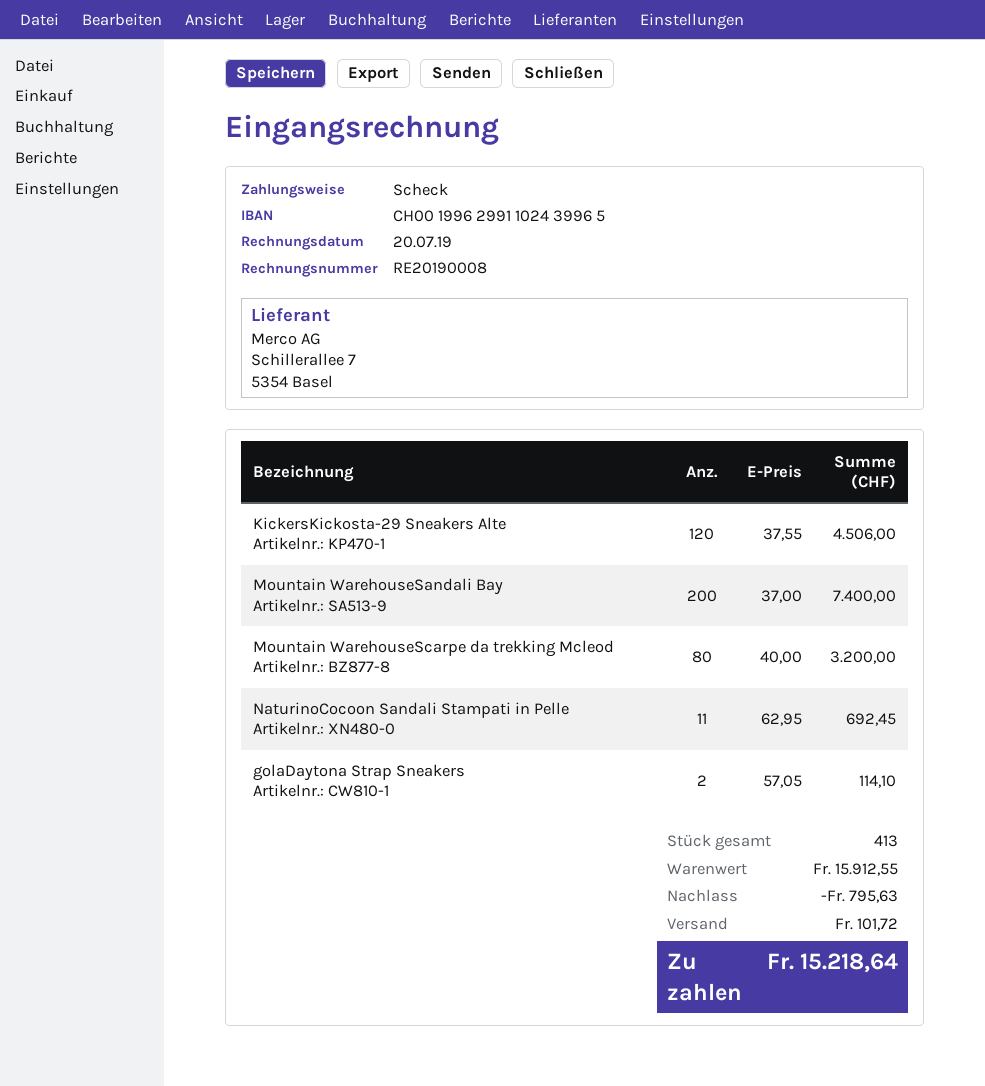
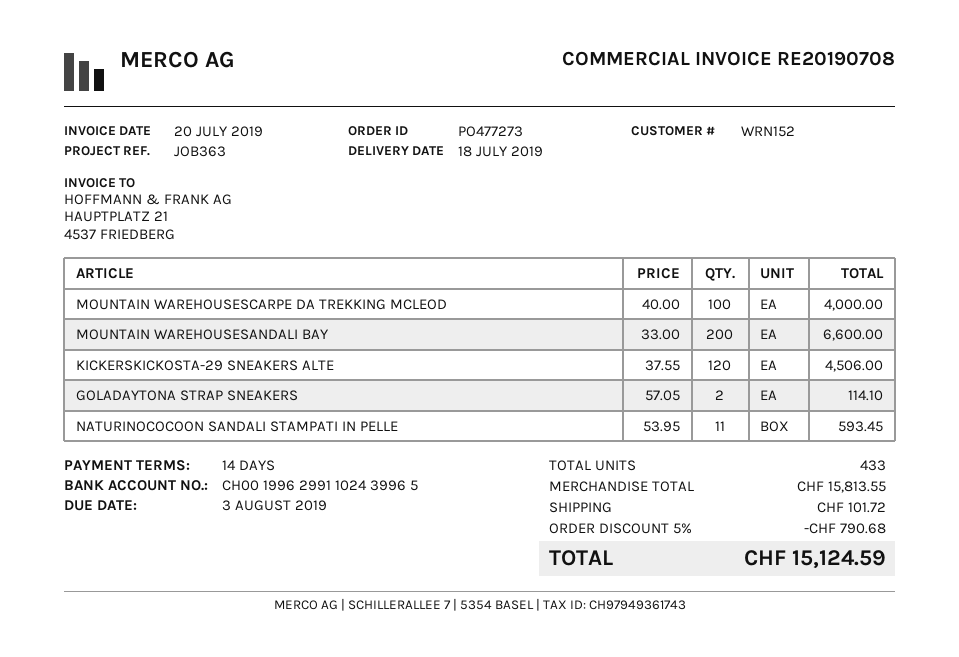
invoice number: RE20190008 -> RE20190708
Mountain WarehouseSandali Bay: 200 x 37.00 = 7400.00 -> 200 x 33.00 = 6600.00
Mountain WarehouseScarpe da trekking Mcleod: 80 x 40.00 = 3200.00 -> 100 x 40.00 = 4000.00
NaturinoCocoon Sandali Stampati in Pelle: 11 x 62.95 = 692.45 -> 11 x 53.95 = 593.45
total quantity: 413 -> 433
subtotal: 15912.55 -> 15813.55
discount: 795.63 -> 790.68
total: 15218.64 -> 15124.59

